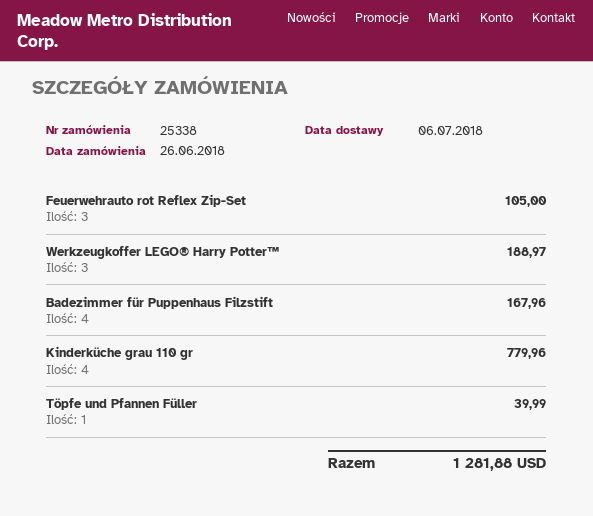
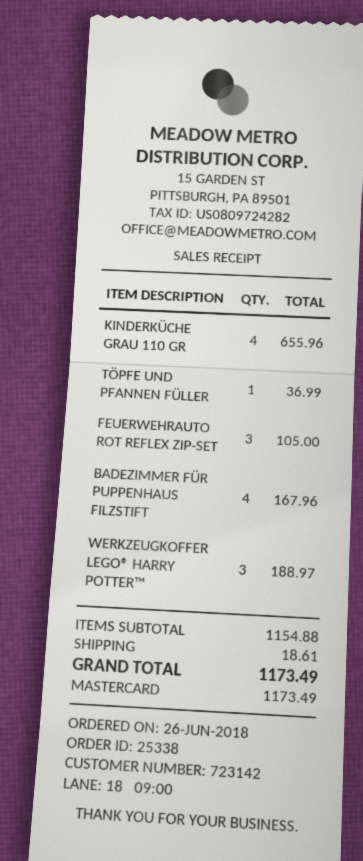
Kinderküche grau 110 gr: 4 for 779.96 -> 4 for 655.96
Töpfe und Pfannen Füller: 1 for 39.99 -> 1 for 36.99
shipping: none -> 18.61
total: 1281.88 -> 1173.49

